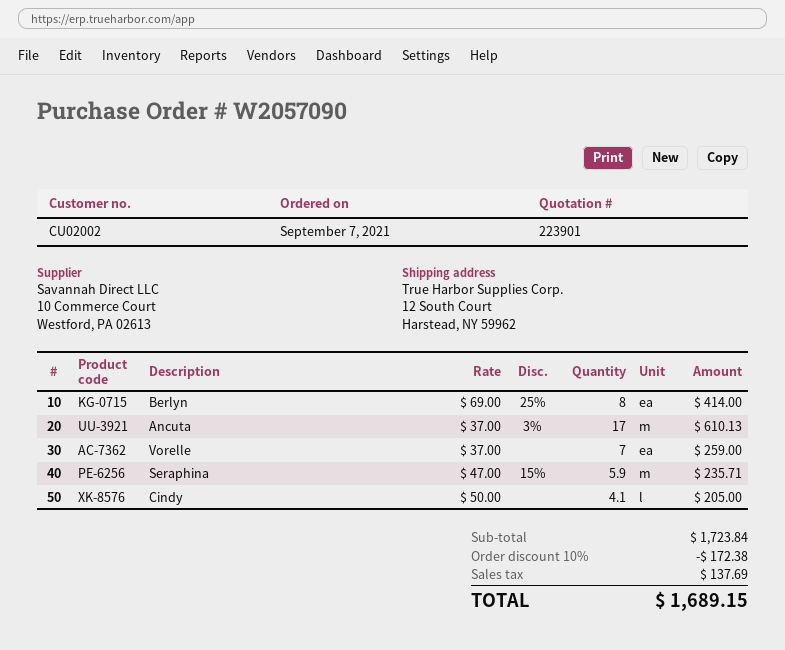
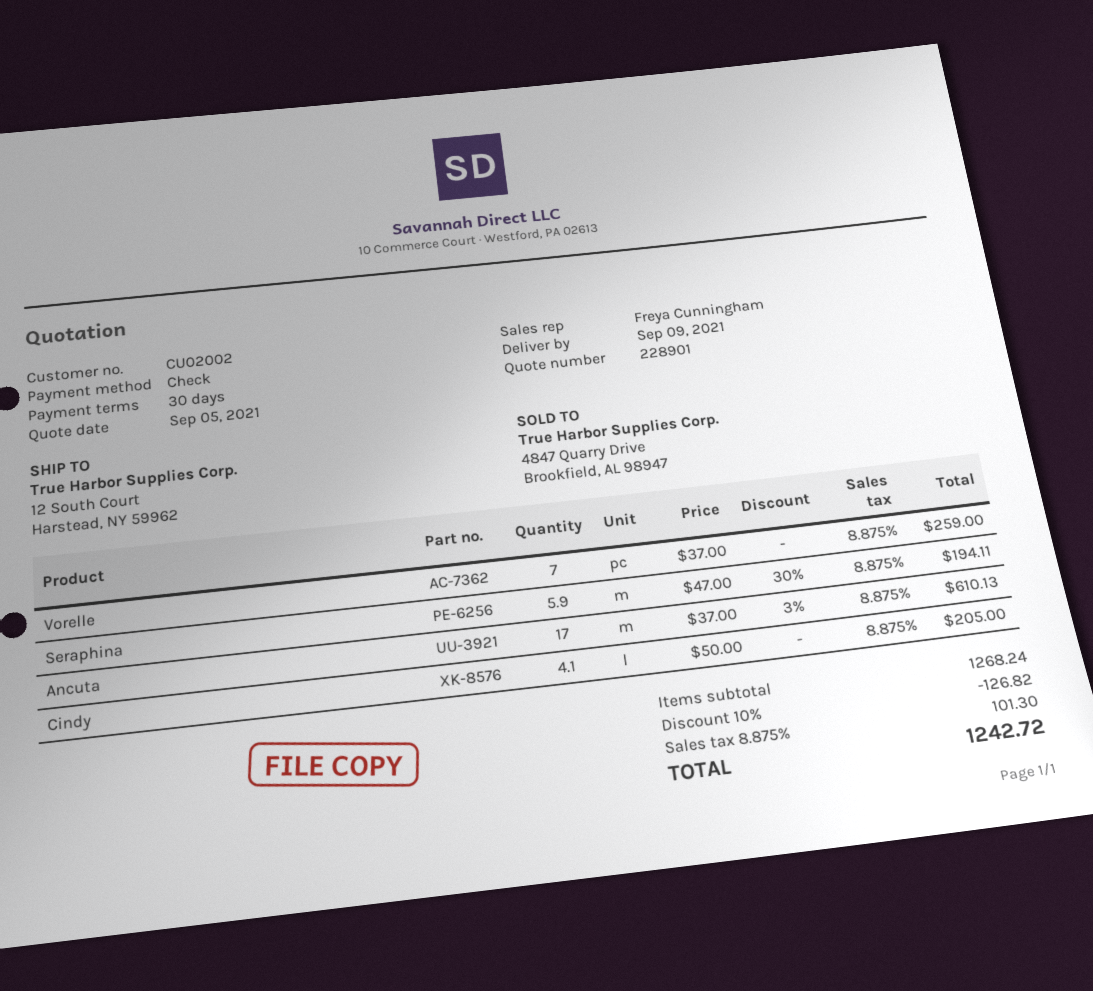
quote number: 223901 -> 228901
Berlyn: 8 x 69.00 - 25% = 414.00 -> none
Seraphina: 5.9 x 47.00 - 15% = 235.71 -> 5.9 x 47.00 - 30% = 194.11
subtotal: 1723.84 -> 1268.24
discount: 10% = 172.38 -> 10% = 126.82
tax: 137.69 -> 101.30
total: 1689.15 -> 1242.72

